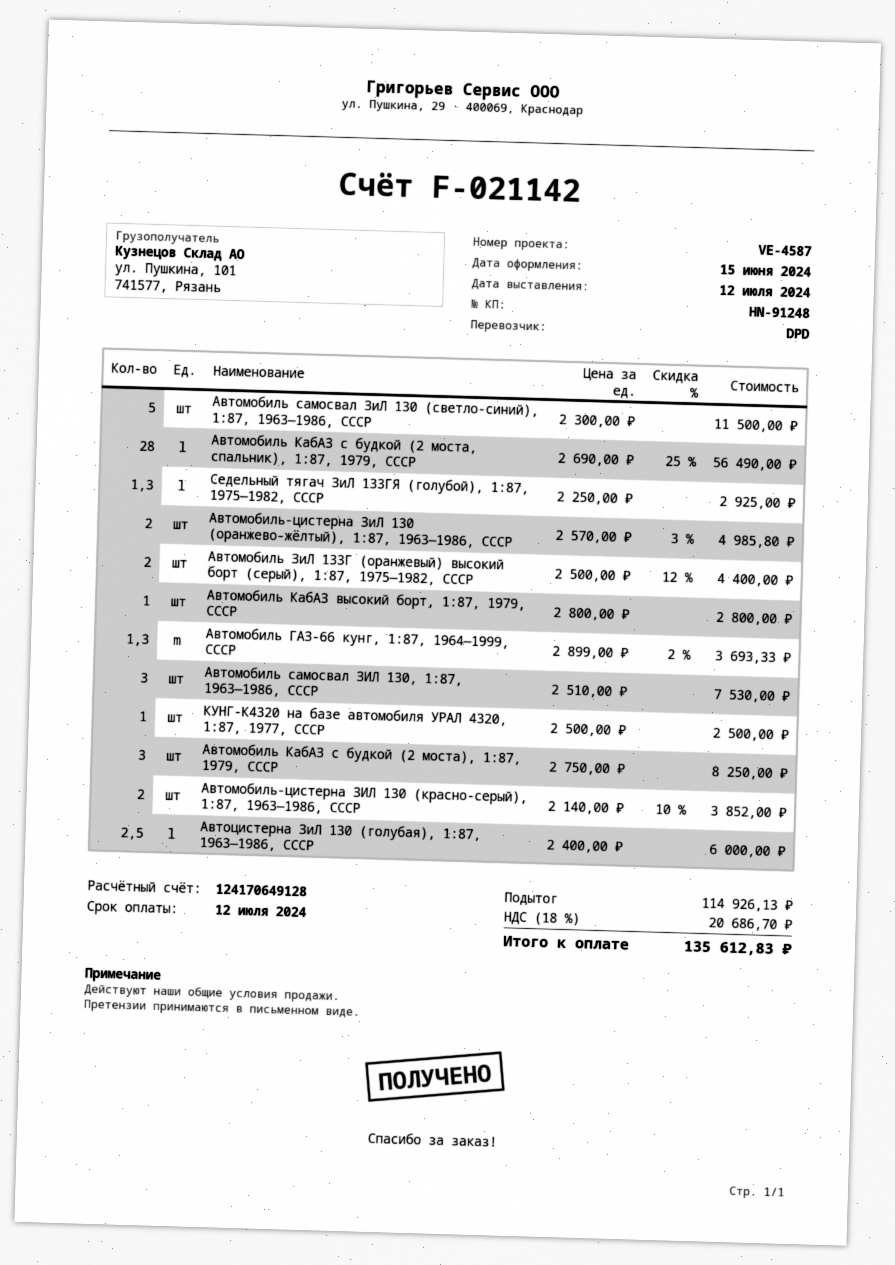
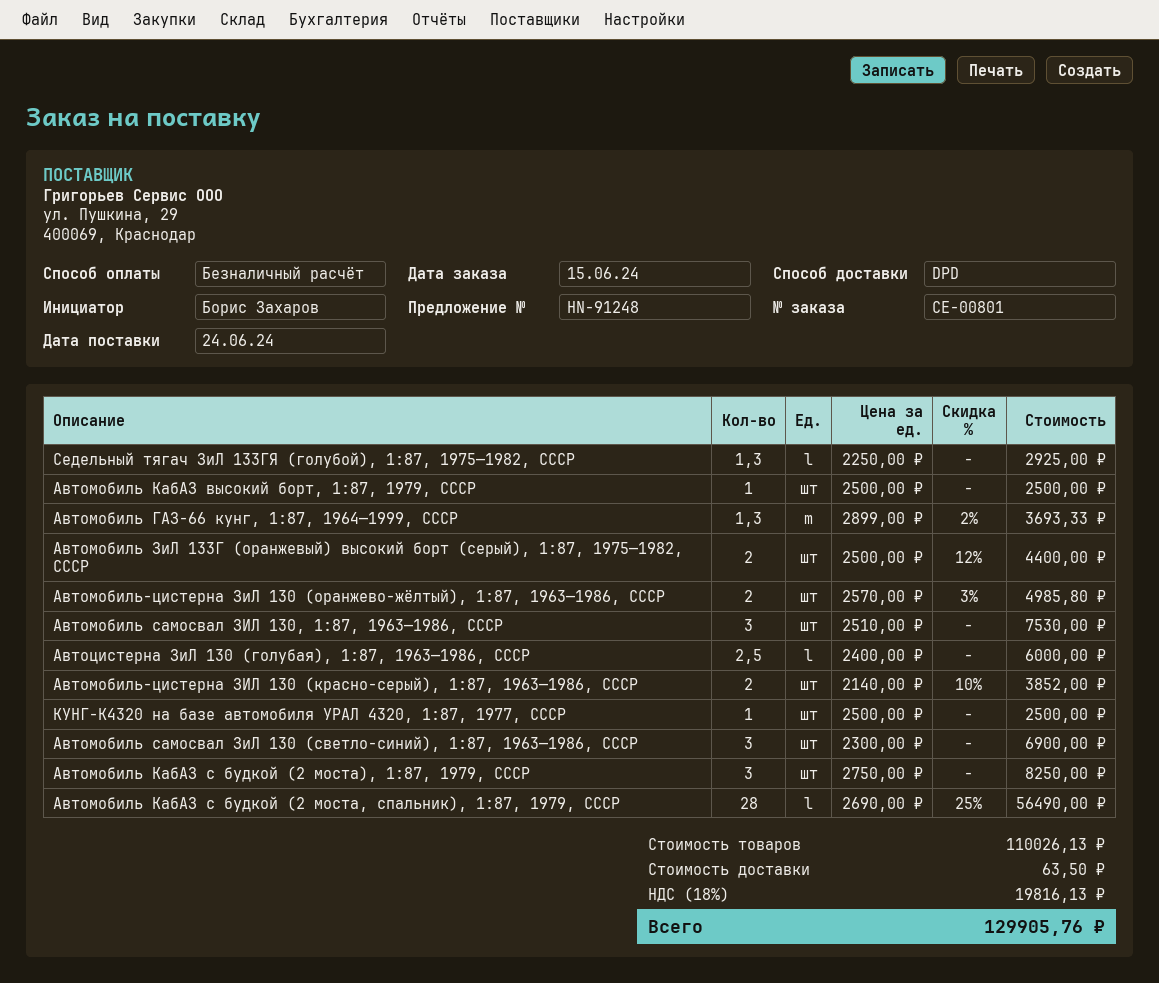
Автомобиль самосвал ЗиЛ 130 (светло-синий), 1:87, 1963—1986, СССР: 5 x 2300.00 = 11500.00 -> 3 x 2300.00 = 6900.00
Автомобиль КабАЗ высокий борт, 1:87, 1979, СССР: 1 x 2800.00 = 2800.00 -> 1 x 2500.00 = 2500.00
subtotal: 114926.13 -> 110026.13
shipping: none -> 63.50
tax: 18% = 20686.70 -> 18% = 19816.13
total: 135612.83 -> 129905.76

